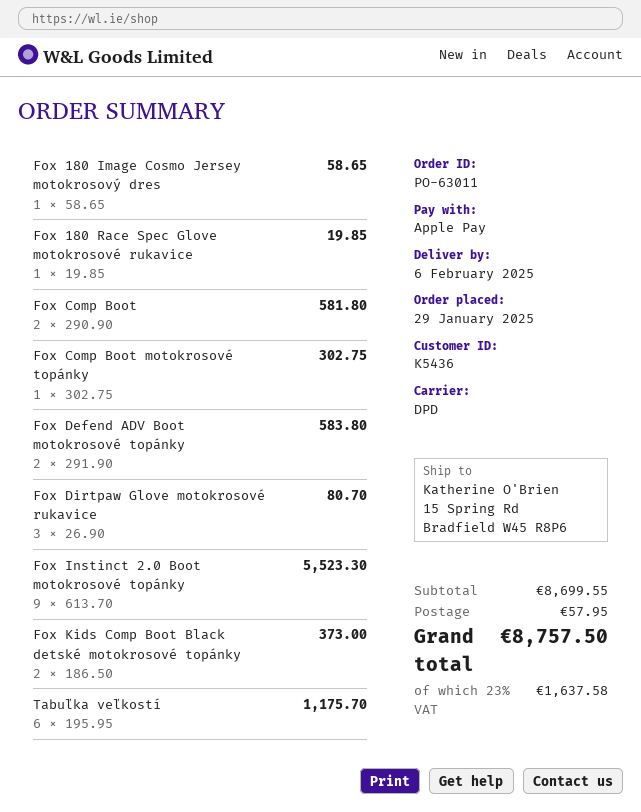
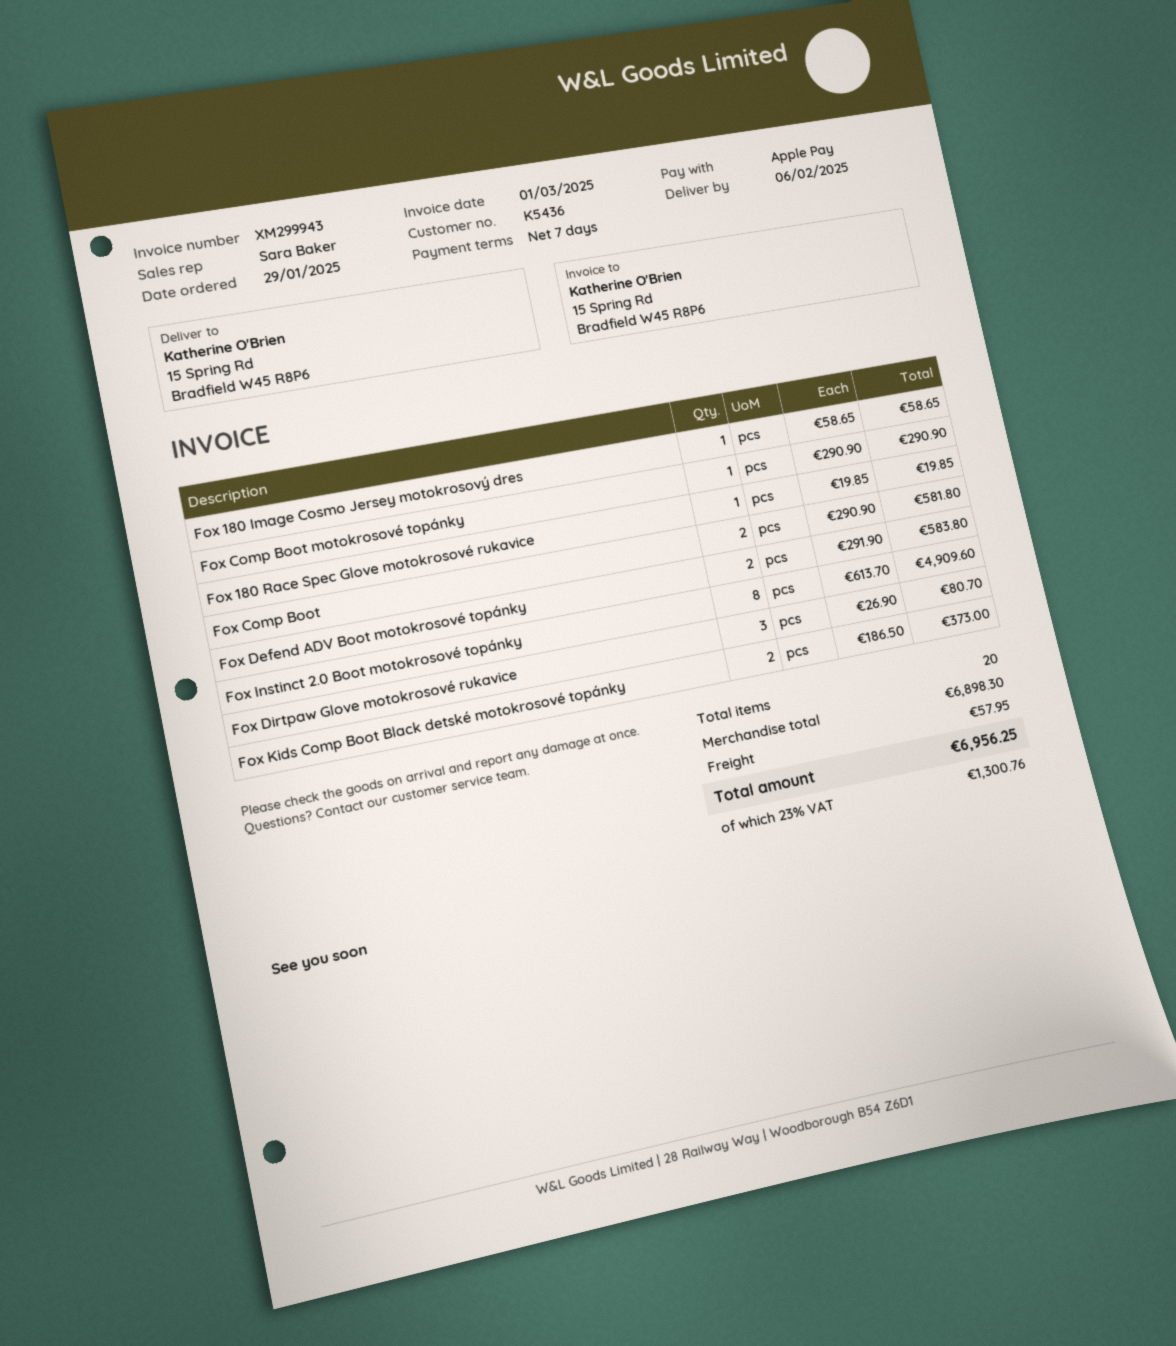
Fox Comp Boot motokrosové topánky: 1 x 302.75 = 302.75 -> 1 x 290.90 = 290.90
Fox Instinct 2.0 Boot motokrosové topánky: 9 x 613.70 = 5523.30 -> 8 x 613.70 = 4909.60
Tabuľka veľkostí: 6 x 195.95 = 1175.70 -> none
subtotal: 8699.55 -> 6898.30
tax: 23% = 1637.58 -> 23% = 1300.76
total: 8757.50 -> 6956.25

